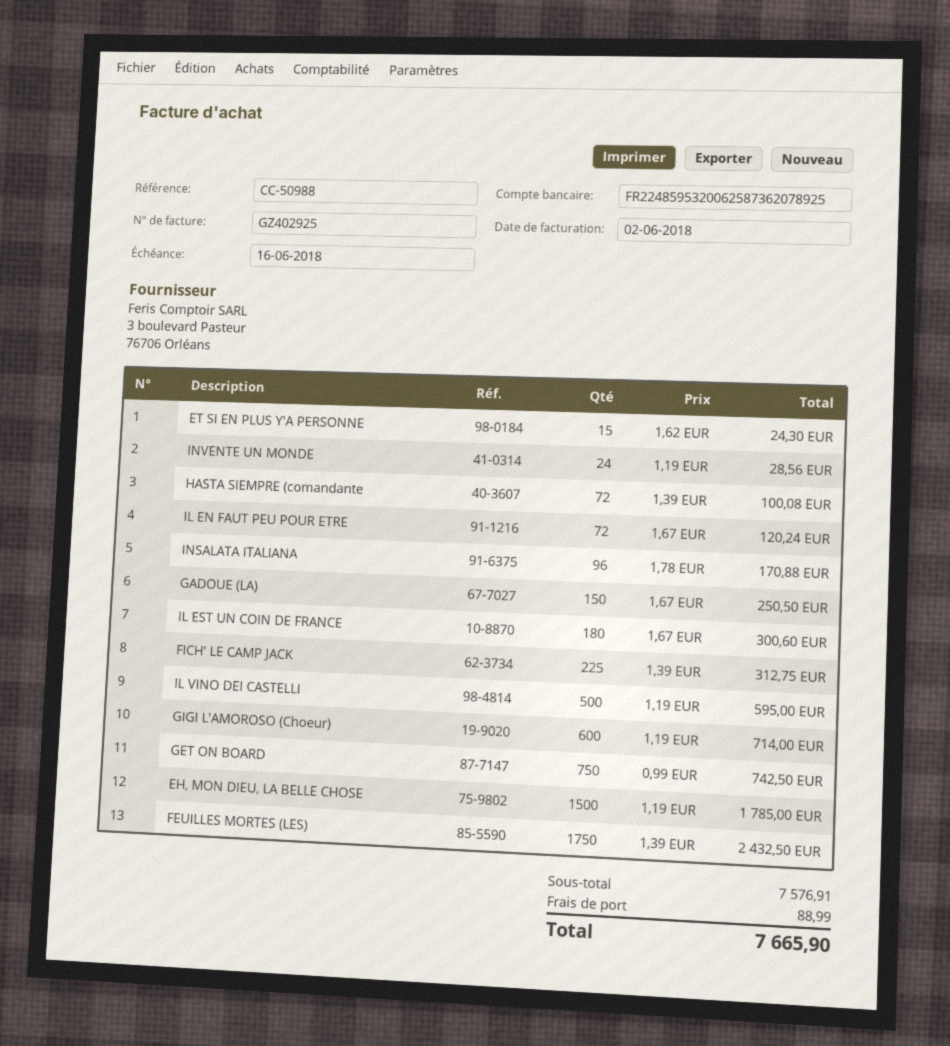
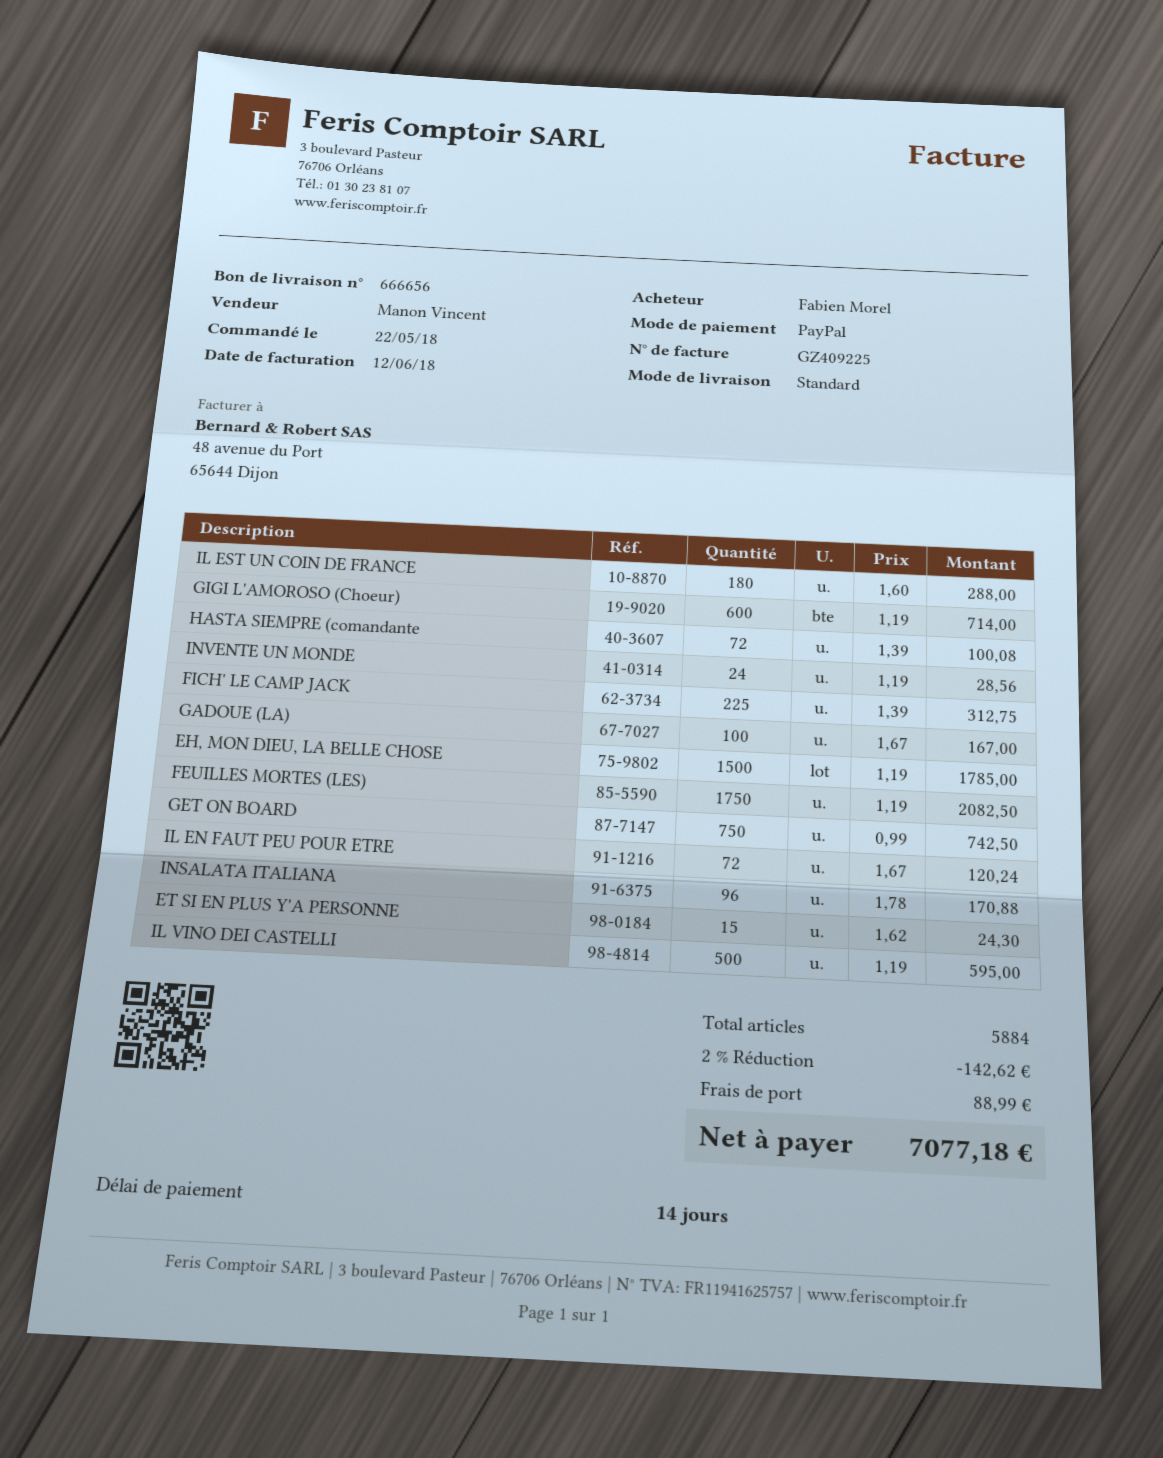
invoice number: GZ402925 -> GZ409225
invoice date: 2018-06-02 -> 2018-06-12
GADOUE (LA): 150 x 1.67 = 250.50 -> 100 x 1.67 = 167.00
IL EST UN COIN DE FRANCE: 180 x 1.67 = 300.60 -> 180 x 1.60 = 288.00
FEUILLES MORTES (LES): 1750 x 1.39 = 2432.50 -> 1750 x 1.19 = 2082.50
discount: none -> 2% = 142.62
total: 7665.90 -> 7077.18

